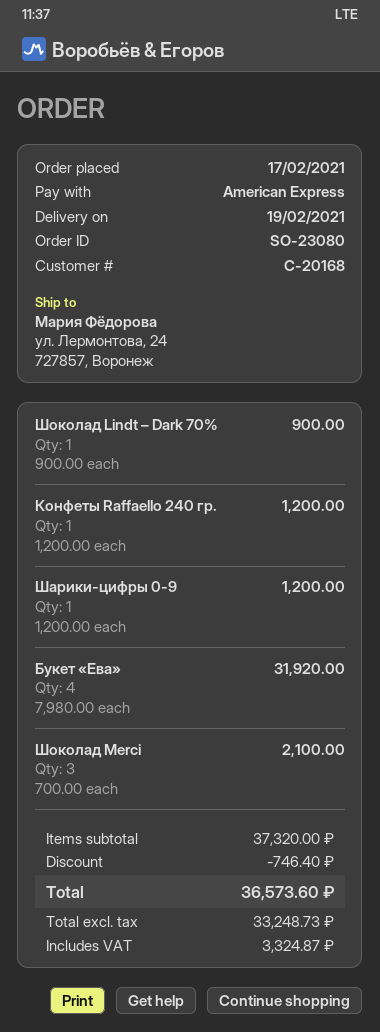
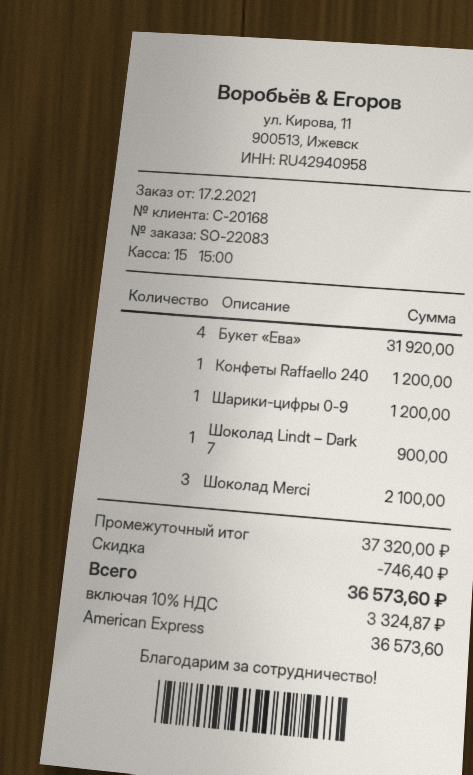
order number: SO-23080 -> SO-22083

